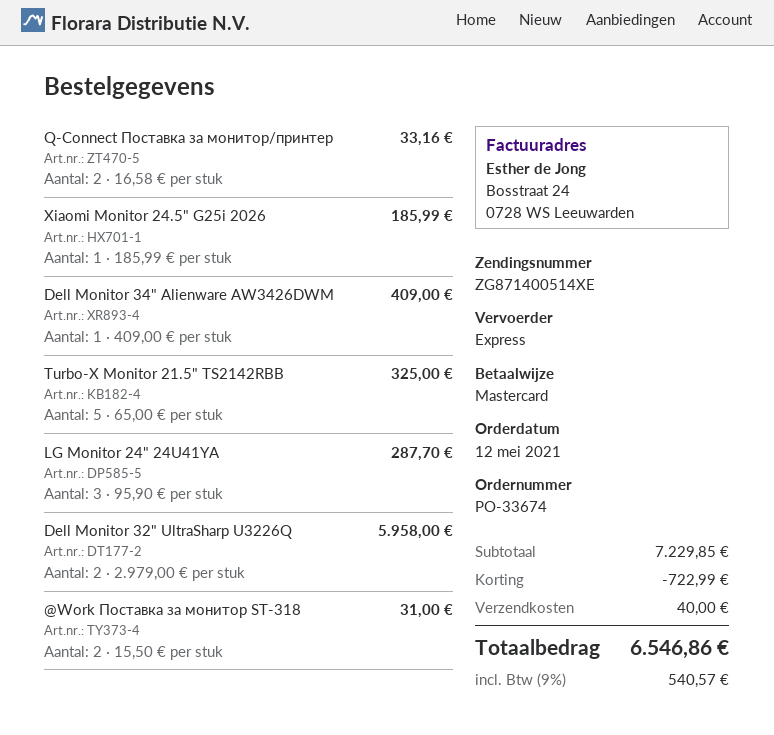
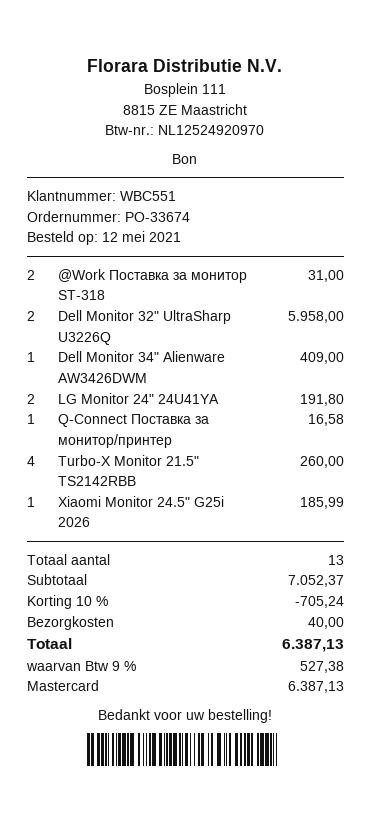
Q-Connect Поставка за монитор/принтер: 2 for 33.16 -> 1 for 16.58
Turbo-X Monitor 21.5" TS2142RBB: 5 for 325.00 -> 4 for 260.00
LG Monitor 24" 24U41YA: 3 for 287.70 -> 2 for 191.80
subtotal: 7229.85 -> 7052.37
discount: 722.99 -> 705.24
tax: 9% = 540.57 -> 9% = 527.38
total: 6546.86 -> 6387.13

